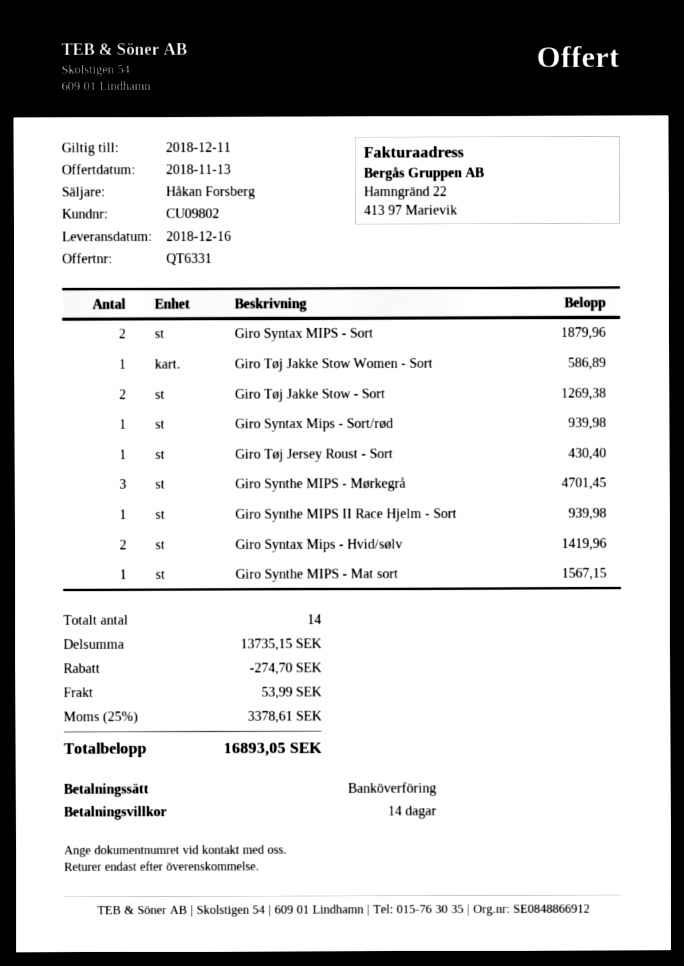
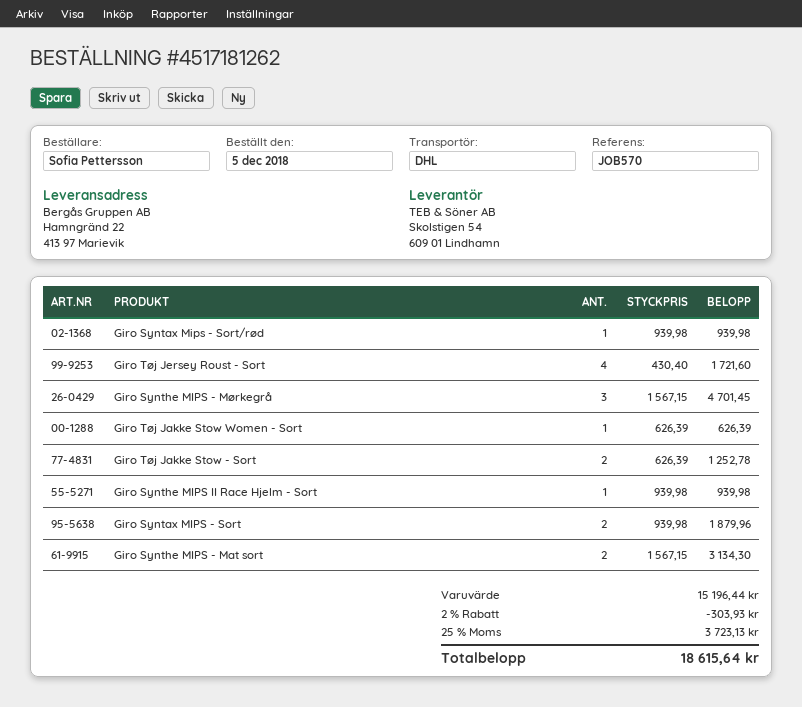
Giro Tøj Jakke Stow Women - Sort: 1 for 586.89 -> 1 for 626.39
Giro Tøj Jakke Stow - Sort: 2 for 1269.38 -> 2 for 1252.78
Giro Tøj Jersey Roust - Sort: 1 for 430.40 -> 4 for 1721.60
Giro Syntax Mips - Hvid/sølv: 2 for 1419.96 -> none
Giro Synthe MIPS - Mat sort: 1 for 1567.15 -> 2 for 3134.30
subtotal: 13735.15 -> 15196.44
discount: 274.70 -> 303.93
shipping: 53.99 -> none
tax: 25% = 3378.61 -> 25% = 3723.13
total: 16893.05 -> 18615.64

